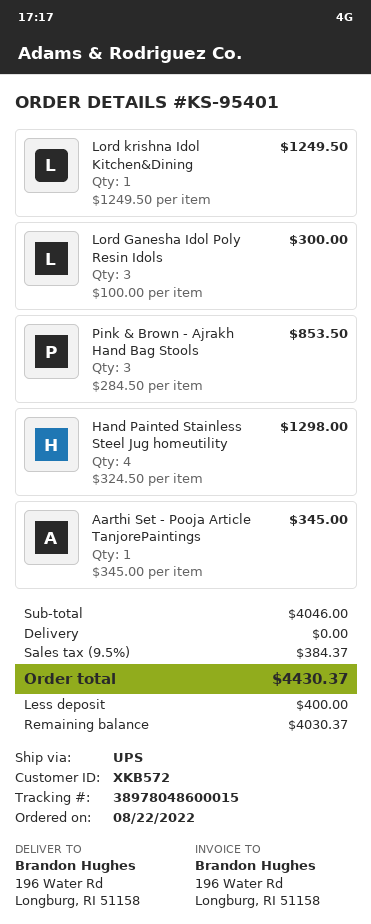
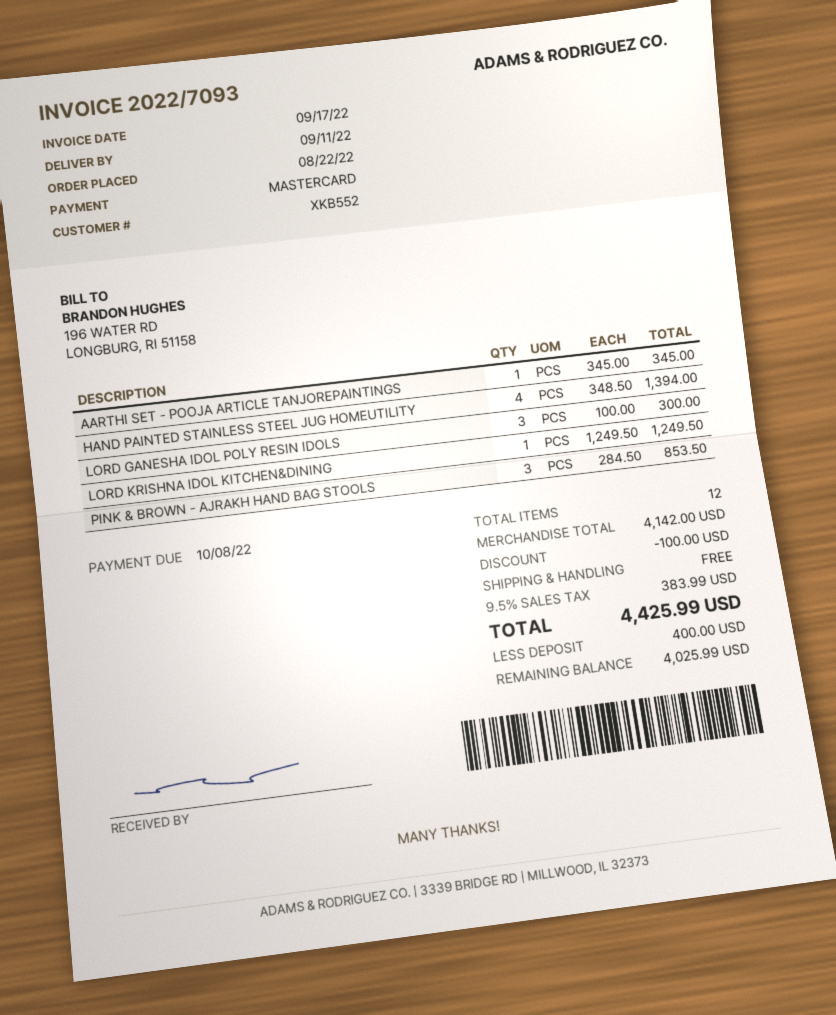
customer number: XKB572 -> XKB552
Hand Painted Stainless Steel Jug homeutility: 4 x 324.50 = 1298.00 -> 4 x 348.50 = 1394.00
subtotal: 4046.00 -> 4142.00
discount: none -> 100.00
tax: 9.5% = 384.37 -> 9.5% = 383.99
total: 4430.37 -> 4425.99
balance: 4030.37 -> 4025.99

